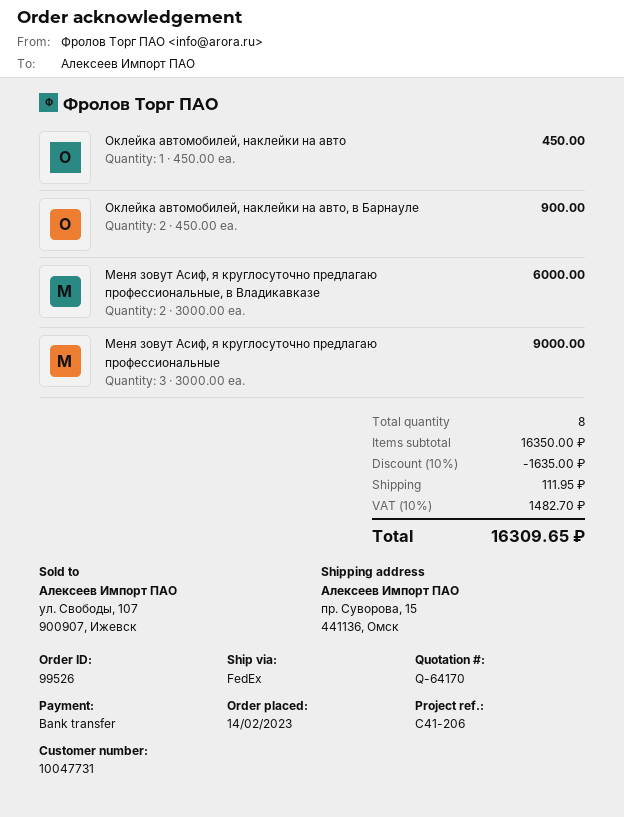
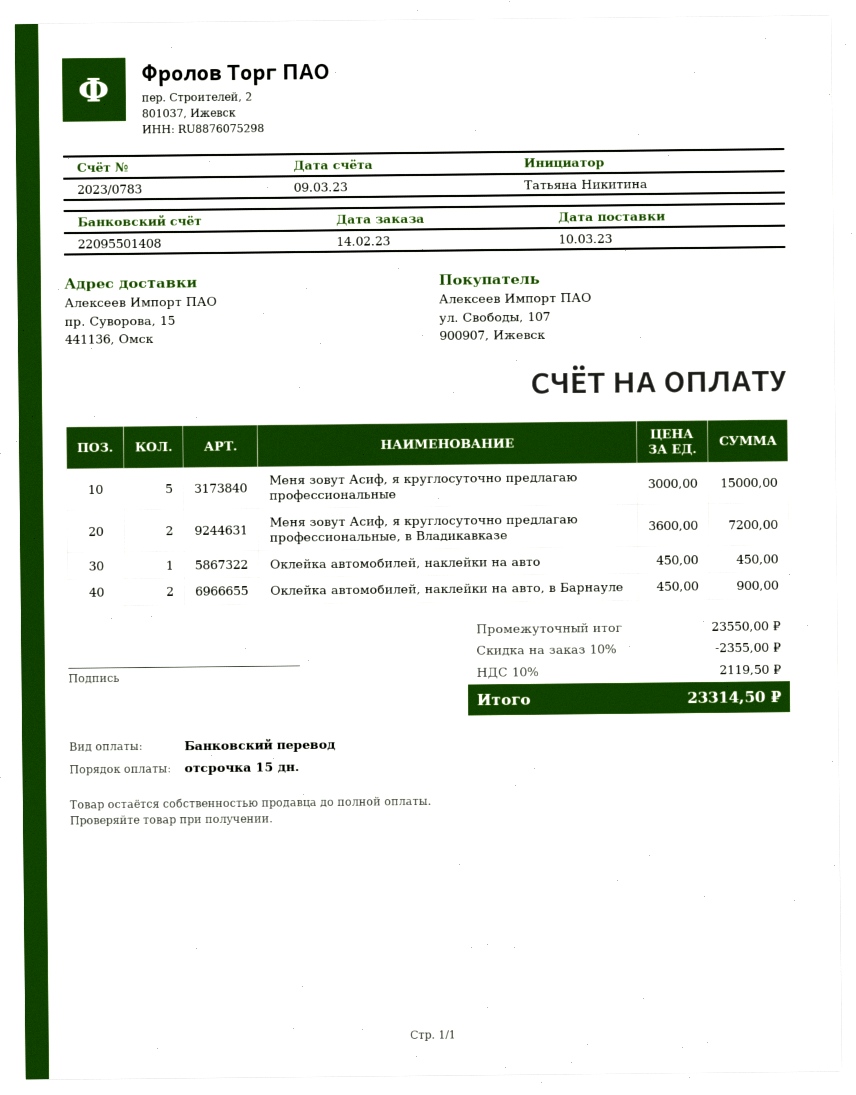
Меня зовут Асиф, я круглосуточно предлагаю профессиональные, в Владикавказе: 2 x 3000.00 = 6000.00 -> 2 x 3600.00 = 7200.00
Меня зовут Асиф, я круглосуточно предлагаю профессиональные: 3 x 3000.00 = 9000.00 -> 5 x 3000.00 = 15000.00
subtotal: 16350.00 -> 23550.00
discount: 10% = 1635.00 -> 10% = 2355.00
shipping: 111.95 -> none
tax: 10% = 1482.70 -> 10% = 2119.50
total: 16309.65 -> 23314.50

